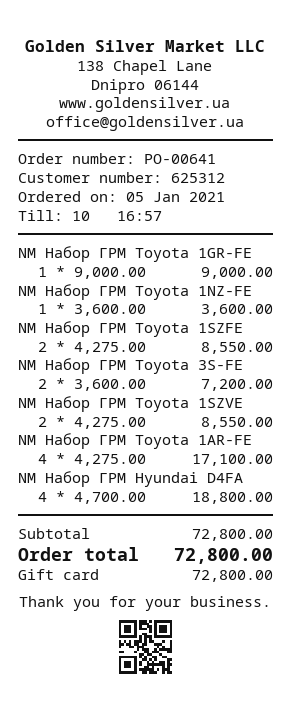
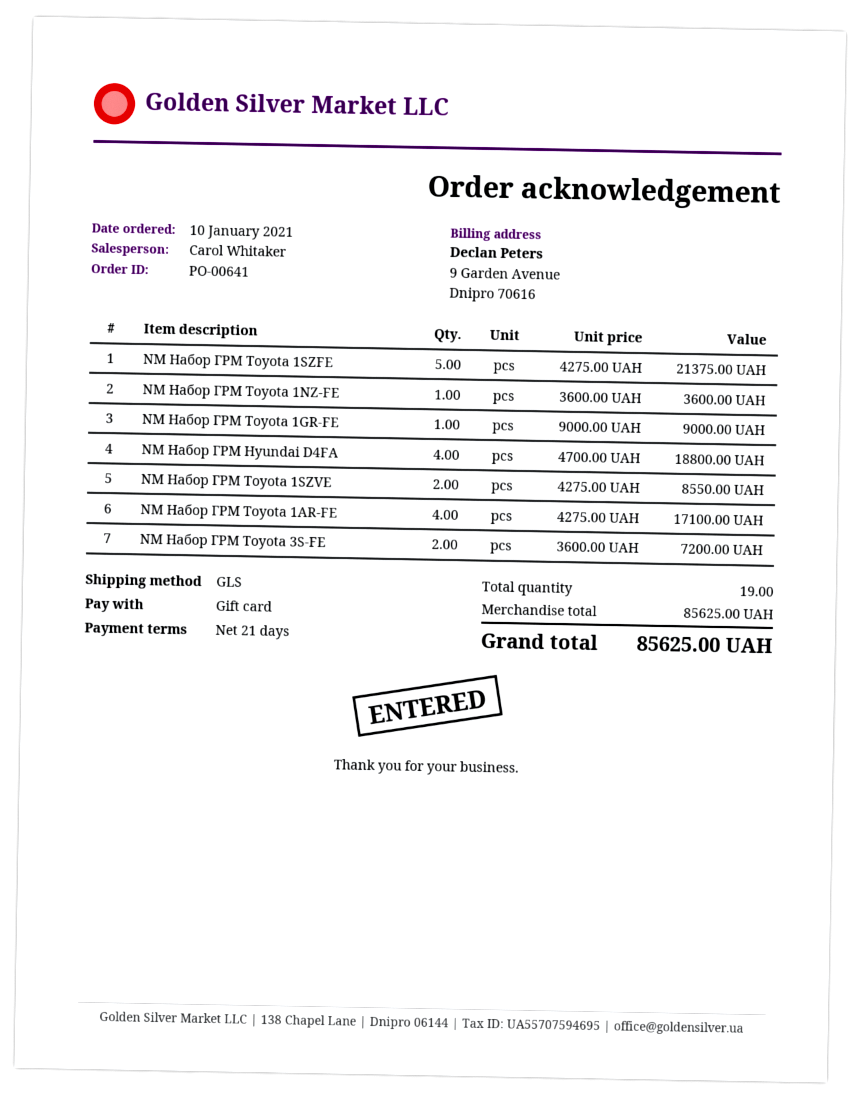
order date: 2021-01-05 -> 2021-01-10
NM Набор ГРМ Toyota 1SZFE: 2 x 4275.00 = 8550.00 -> 5 x 4275.00 = 21375.00
subtotal: 72800.00 -> 85625.00
total: 72800.00 -> 85625.00

